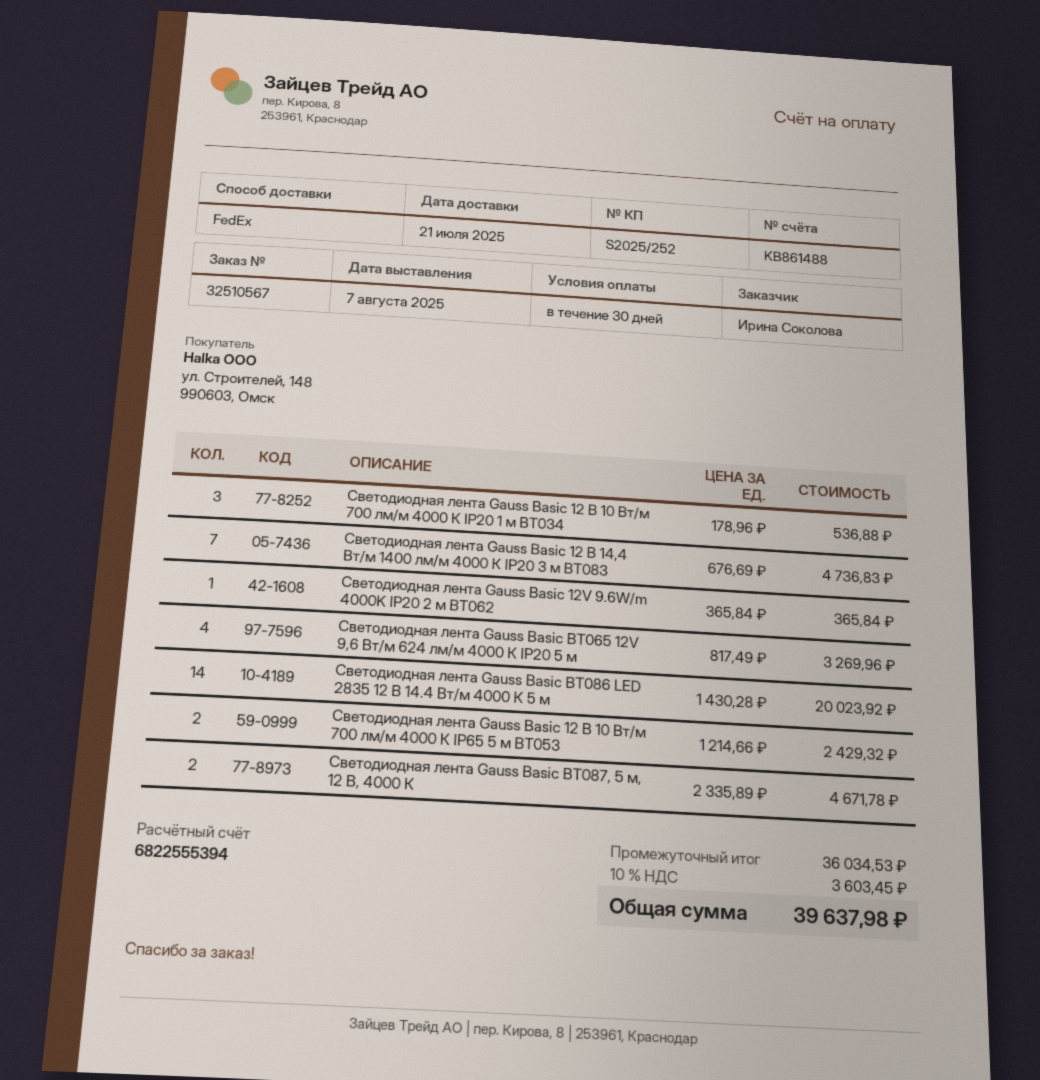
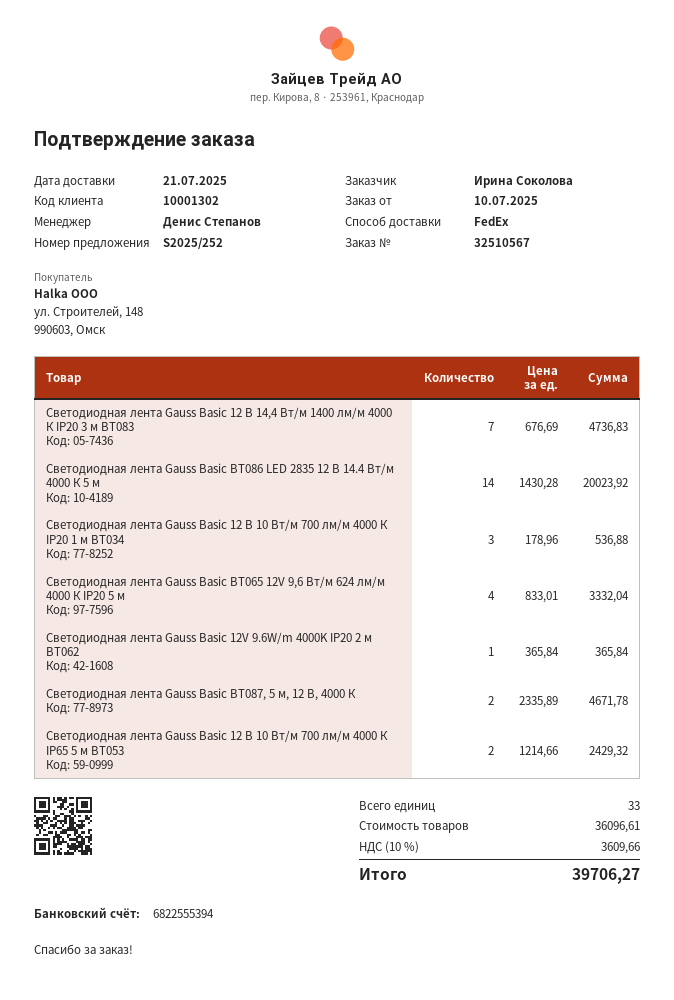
Светодиодная лента Gauss Basic BT065 12V 9,6 Вт/м 624 лм/м 4000 К IP20 5 м: 4 x 817.49 = 3269.96 -> 4 x 833.01 = 3332.04
subtotal: 36034.53 -> 36096.61
tax: 10% = 3603.45 -> 10% = 3609.66
total: 39637.98 -> 39706.27

